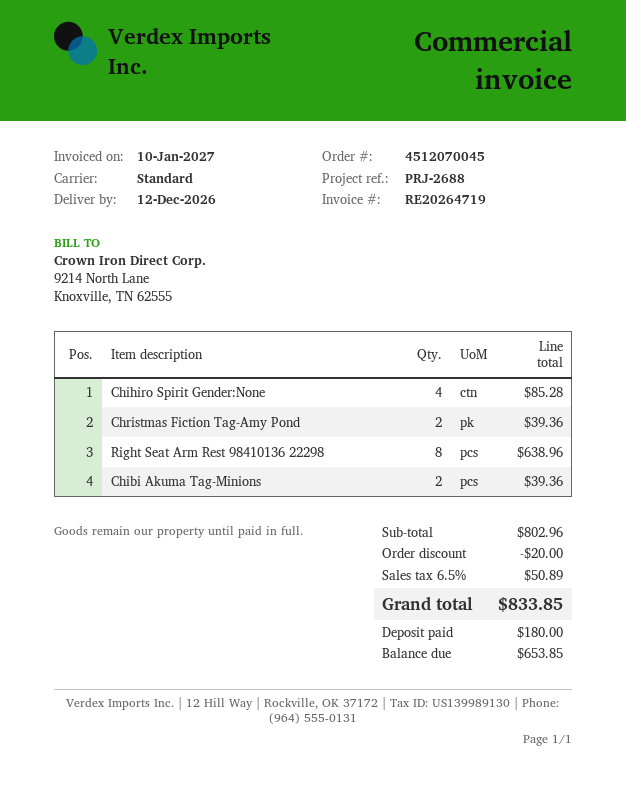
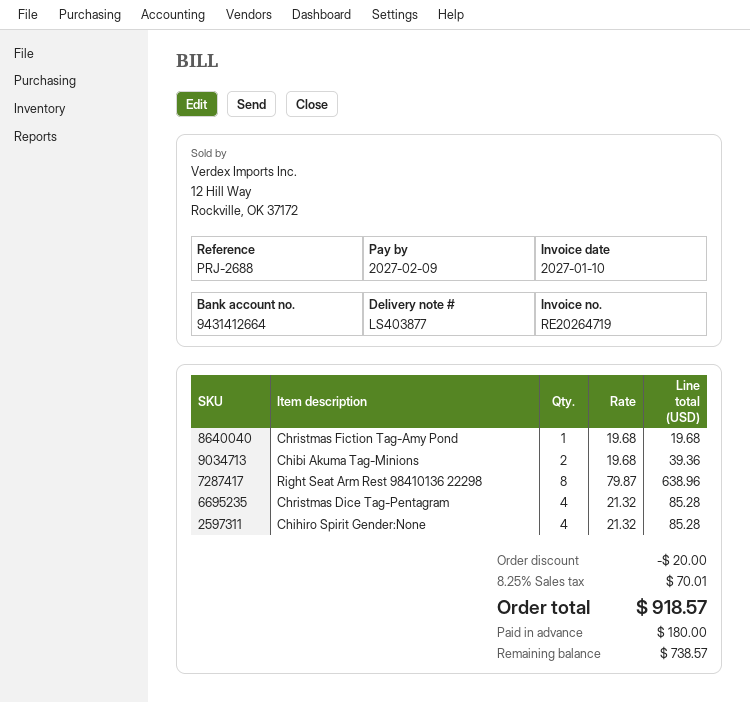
Christmas Fiction Tag-Amy Pond: 2 for 39.36 -> 1 for 19.68
Christmas Dice Tag-Pentagram: none -> 4 for 85.28
tax: 6.5% = 50.89 -> 8.25% = 70.01
total: 833.85 -> 918.57
balance: 653.85 -> 738.57

